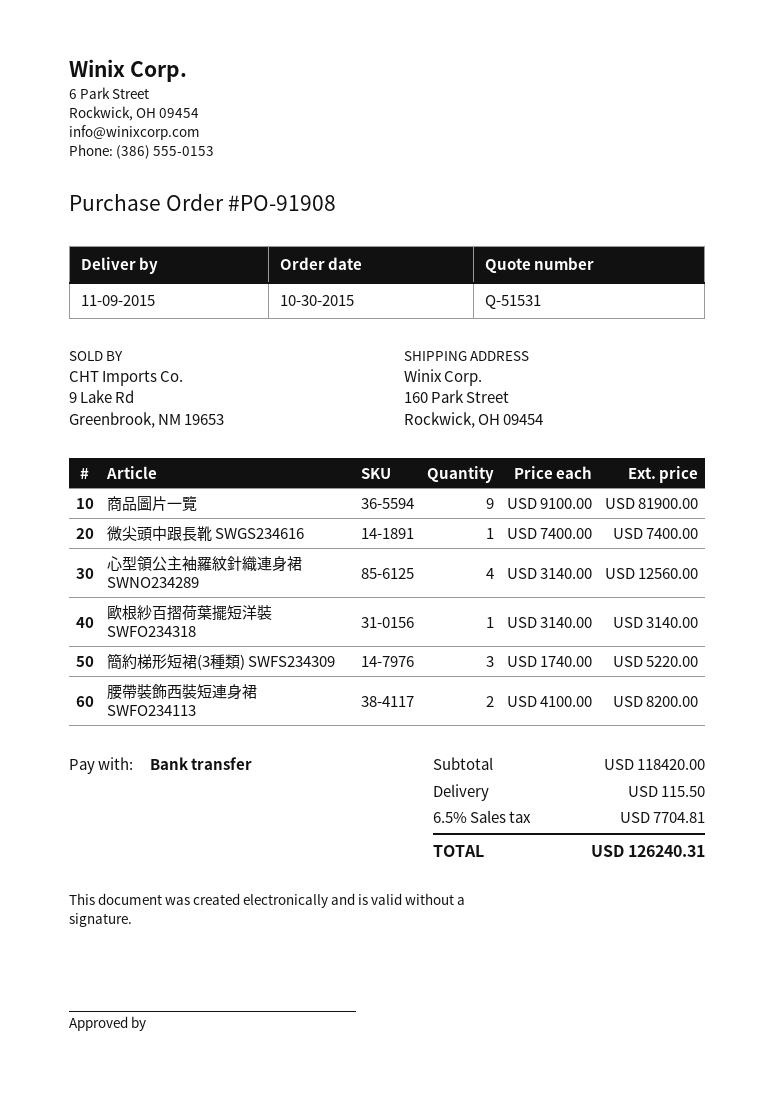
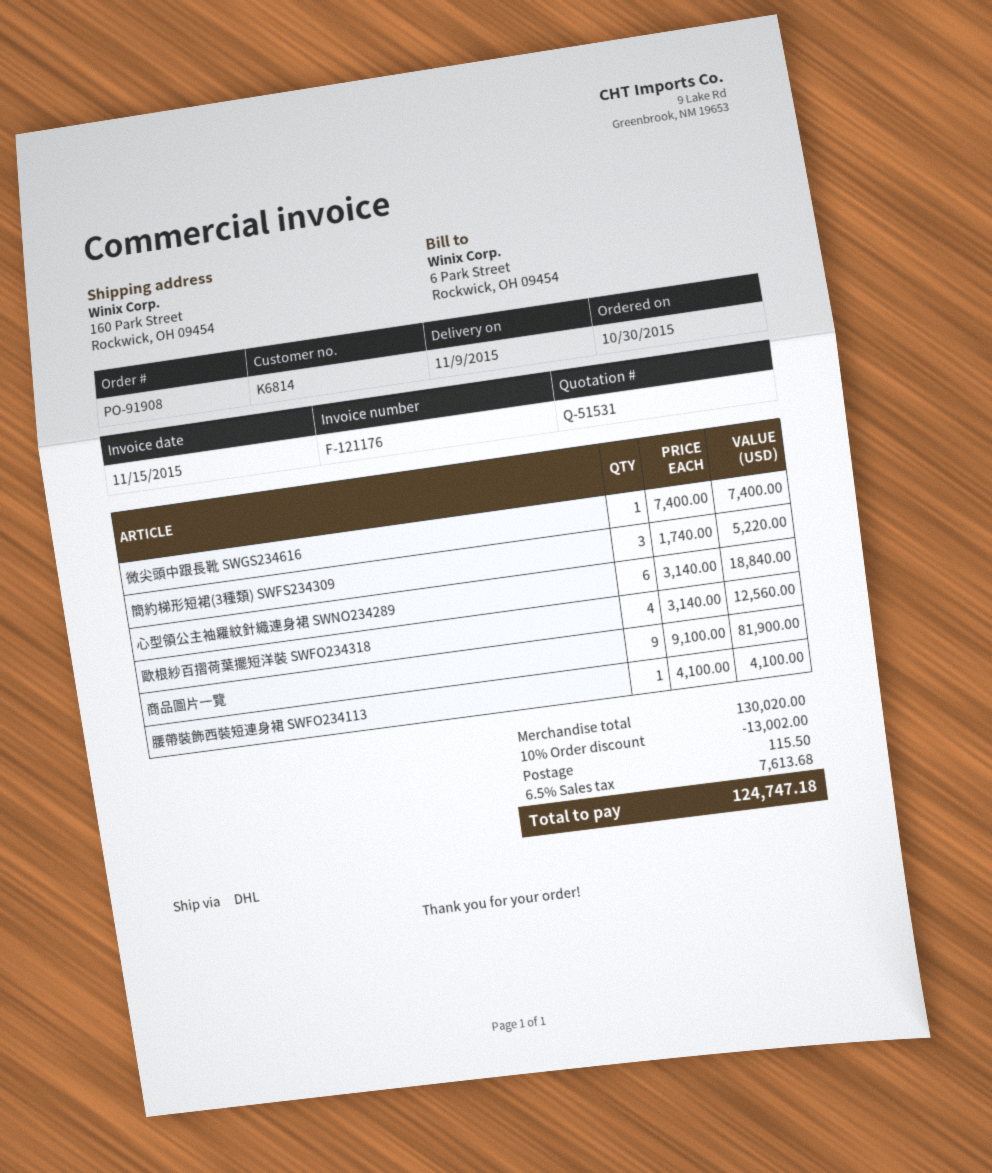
心型領公主袖羅紋針織連身裙 SWNO234289: 4 x 3140.00 = 12560.00 -> 6 x 3140.00 = 18840.00
歐根紗百摺荷葉擺短洋裝 SWFO234318: 1 x 3140.00 = 3140.00 -> 4 x 3140.00 = 12560.00
腰帶裝飾西裝短連身裙 SWFO234113: 2 x 4100.00 = 8200.00 -> 1 x 4100.00 = 4100.00
subtotal: 118420.00 -> 130020.00
discount: none -> 10% = 13002.00
tax: 6.5% = 7704.81 -> 6.5% = 7613.68
total: 126240.31 -> 124747.18

